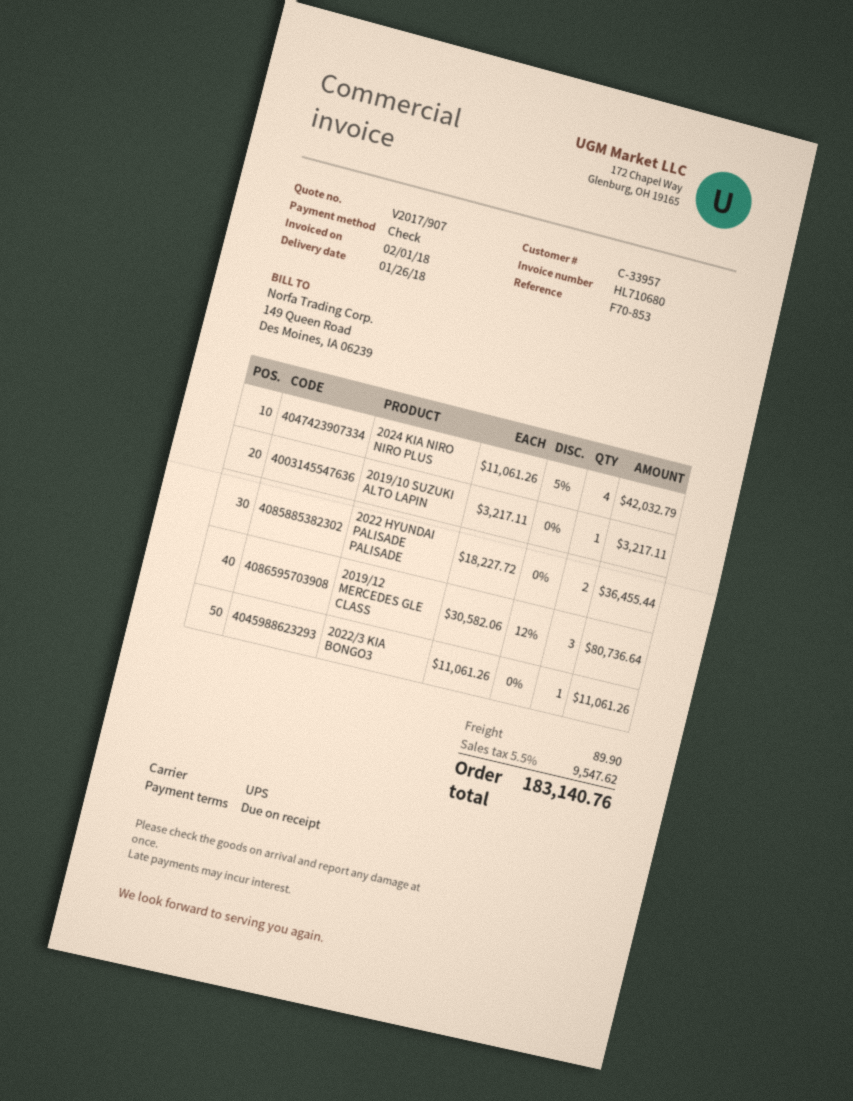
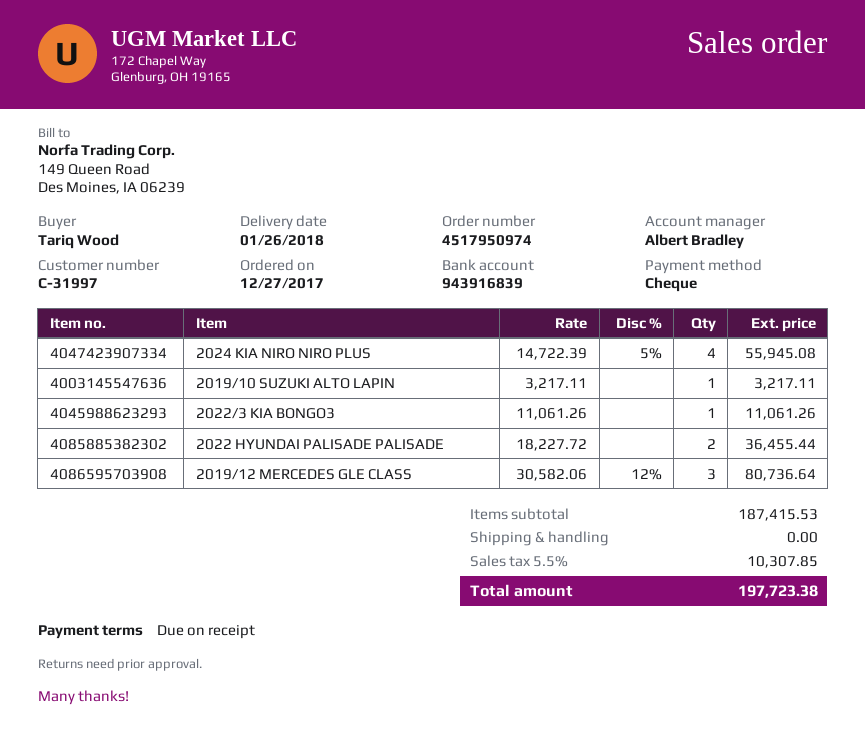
customer number: C-33957 -> C-31997
2024 KIA NIRO NIRO PLUS: 4 x 11061.26 - 5% = 42032.79 -> 4 x 14722.39 - 5% = 55945.08
shipping: 89.90 -> 0.00
tax: 5.5% = 9547.62 -> 5.5% = 10307.85
total: 183140.76 -> 197723.38

